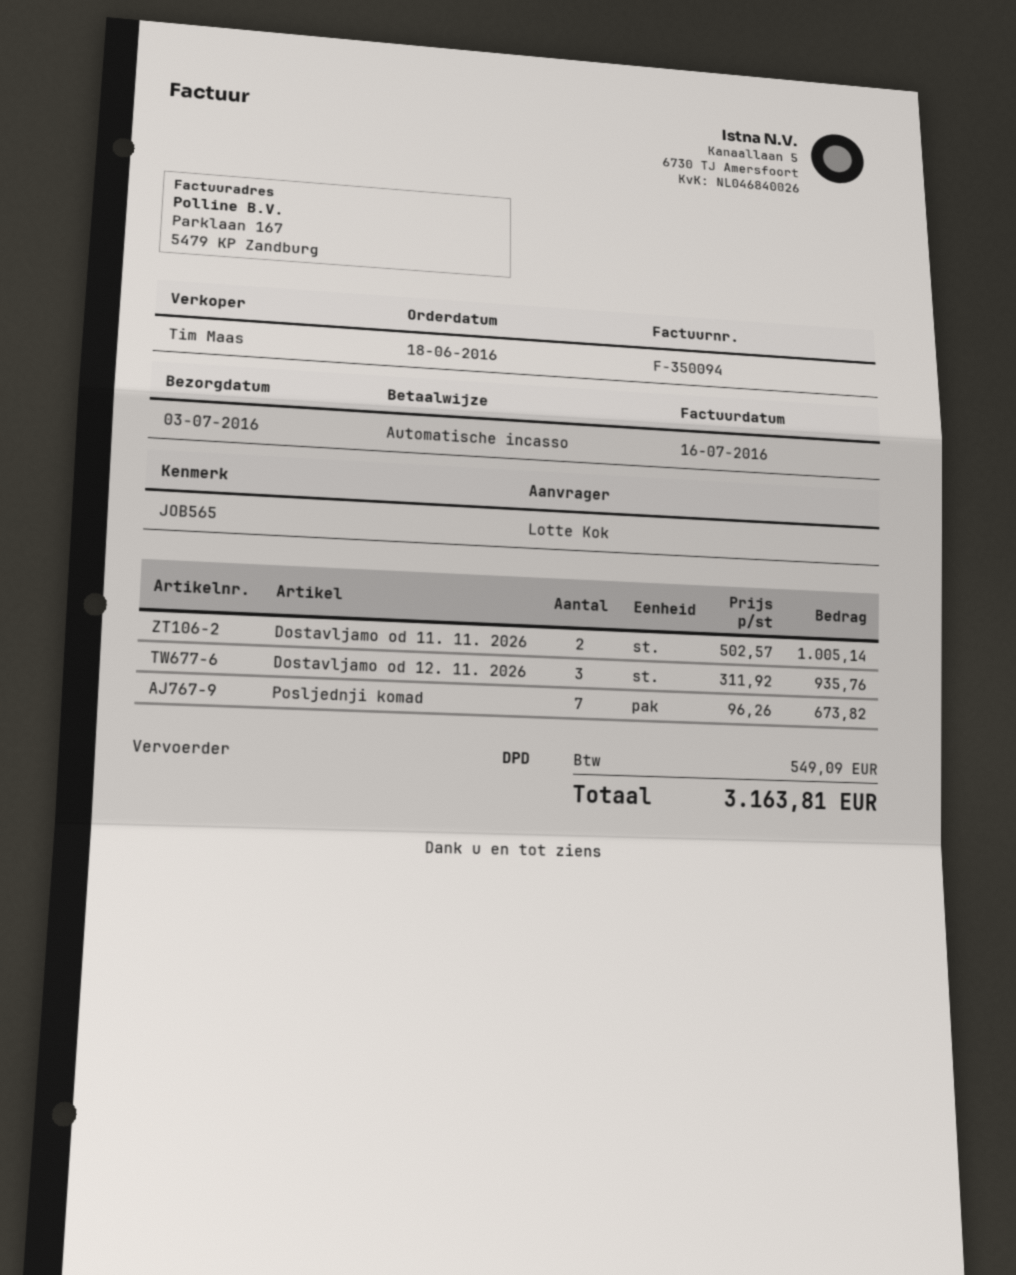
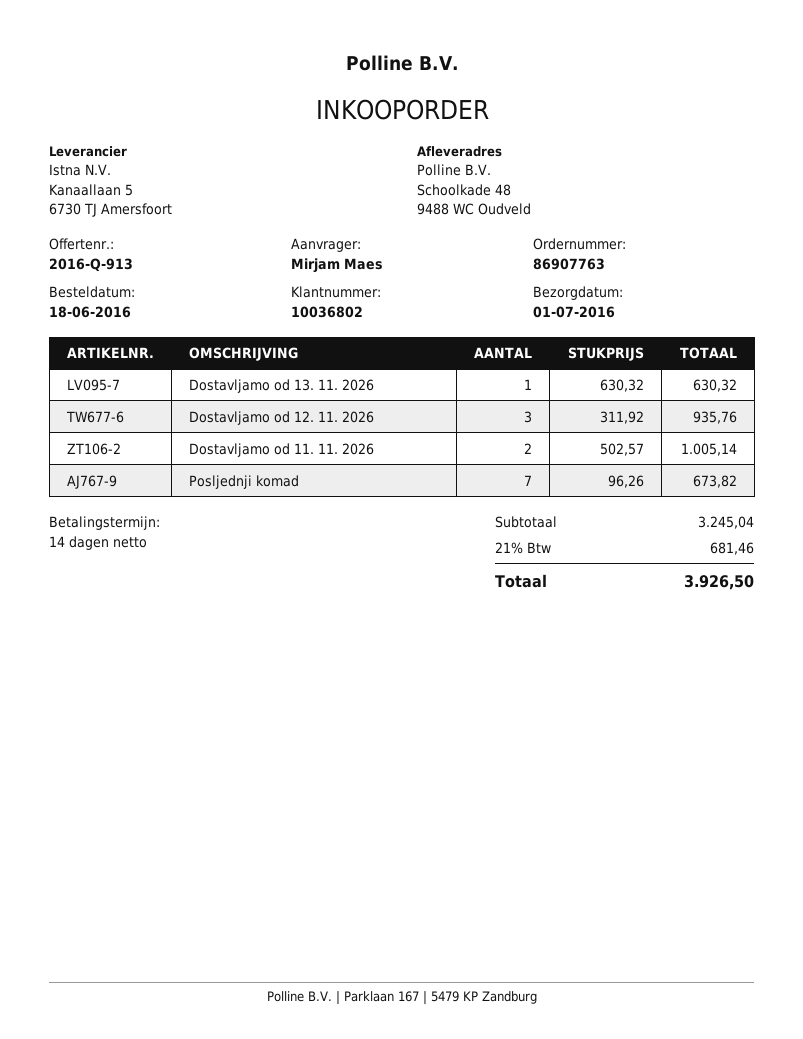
delivery date: 2016-07-03 -> 2016-07-01
ordered by: Lotte Kok -> Mirjam Maes
Dostavljamo od 13. 11. 2026: none -> 1 x 630.32 = 630.32
tax: 549.09 -> 681.46
total: 3163.81 -> 3926.50

